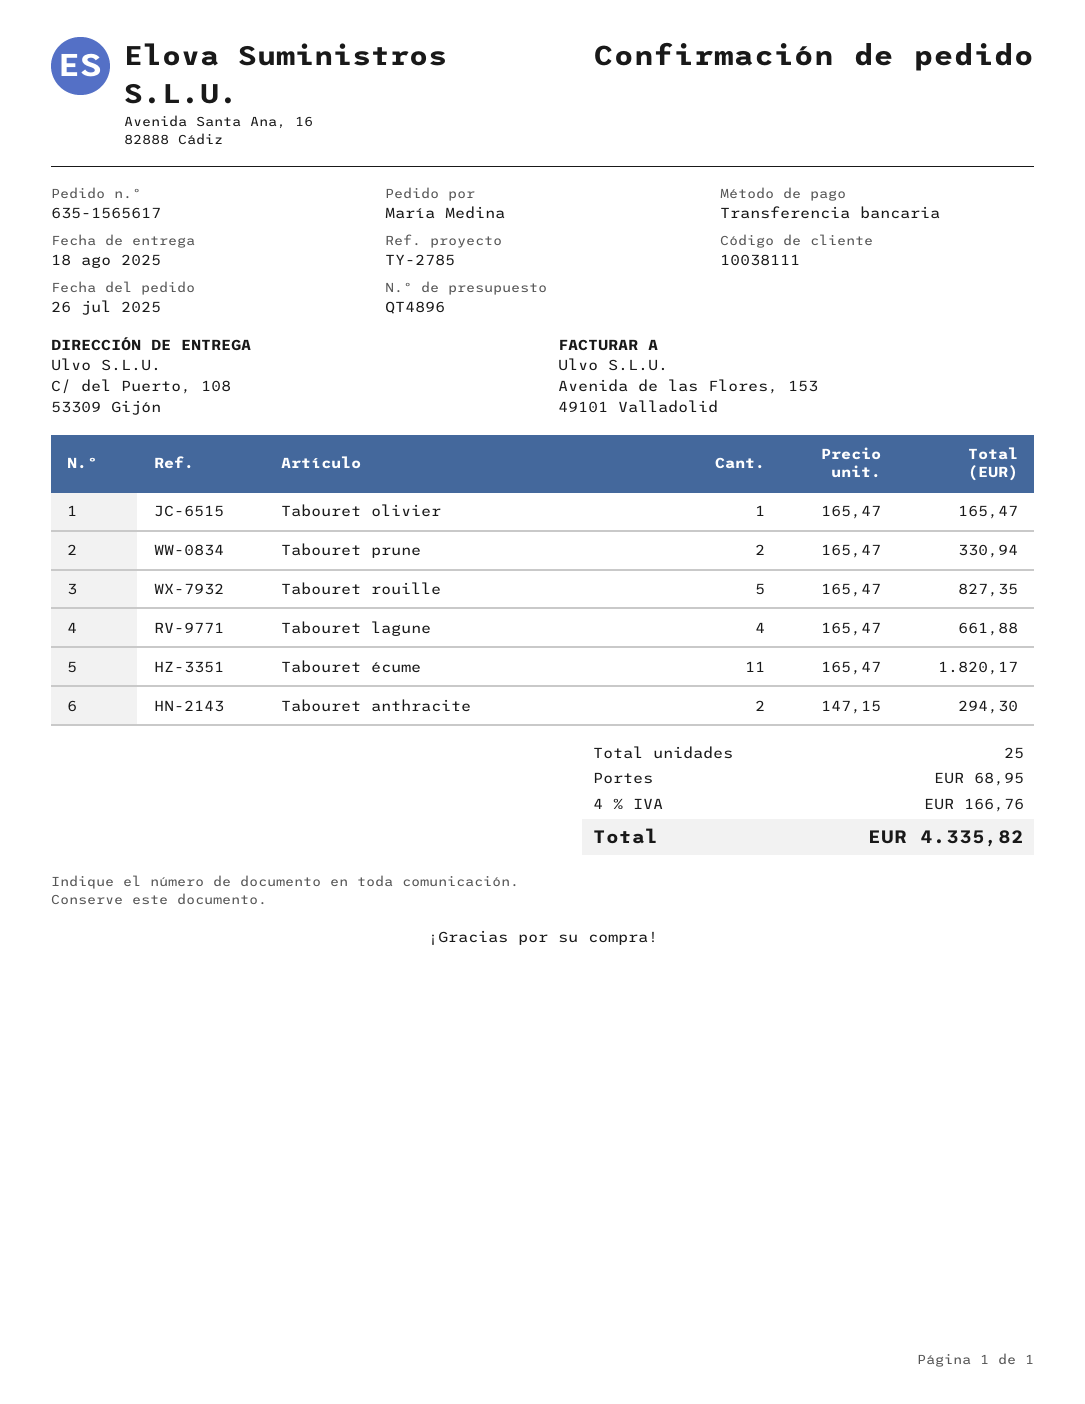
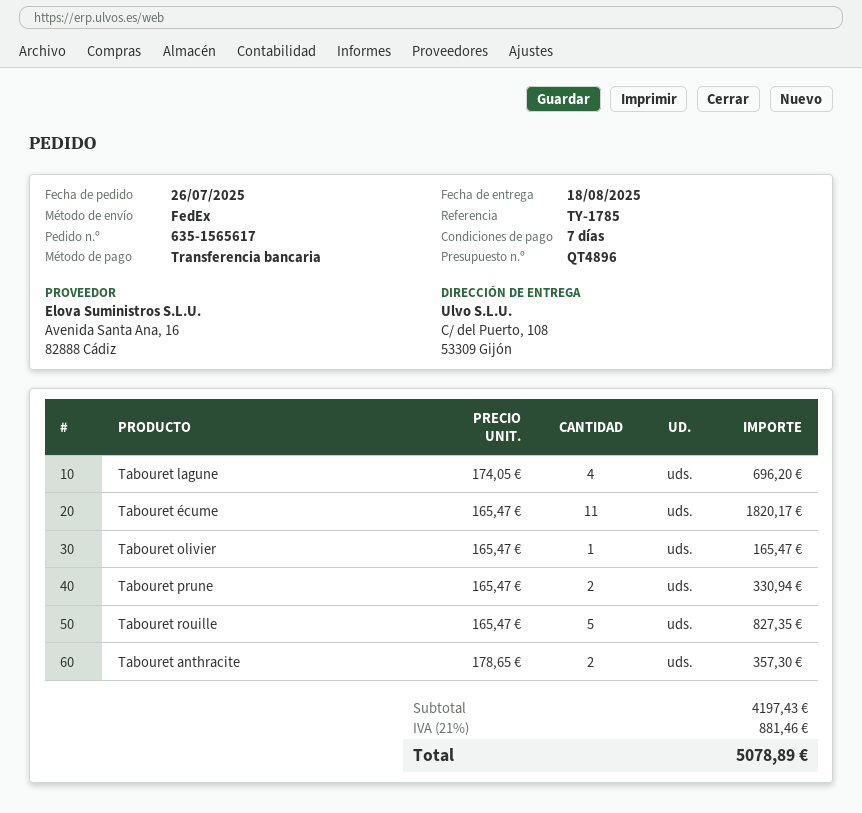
reference: TY-2785 -> TY-1785
Tabouret lagune: 4 x 165.47 = 661.88 -> 4 x 174.05 = 696.20
Tabouret anthracite: 2 x 147.15 = 294.30 -> 2 x 178.65 = 357.30
shipping: 68.95 -> none
tax: 4% = 166.76 -> 21% = 881.46
total: 4335.82 -> 5078.89

